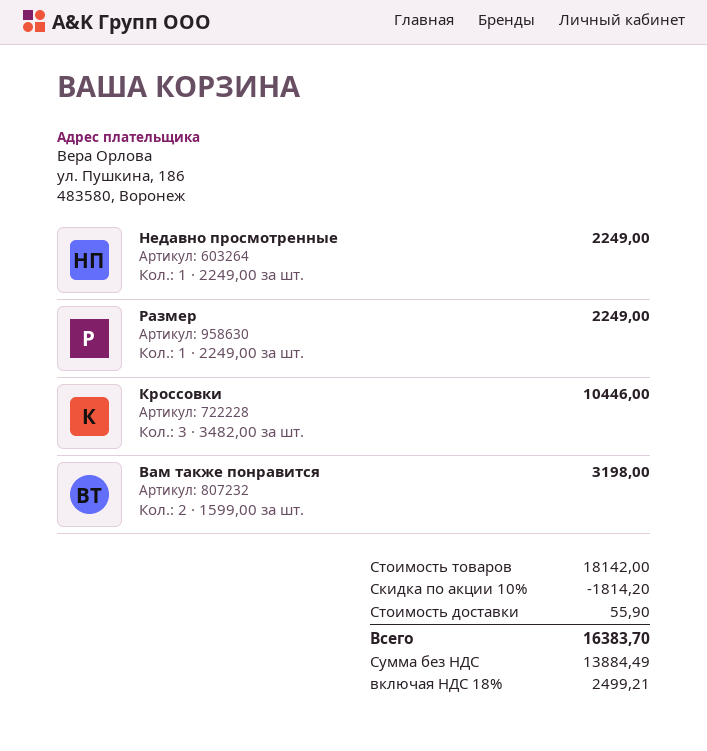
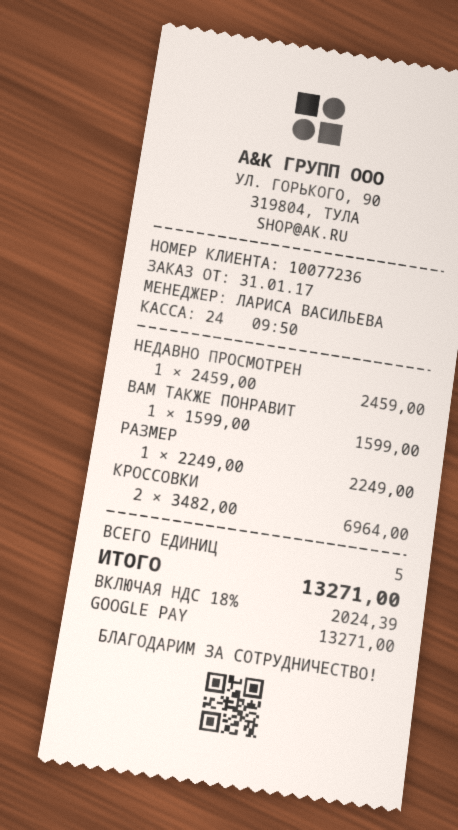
Недавно просмотренные: 1 x 2249.00 = 2249.00 -> 1 x 2459.00 = 2459.00
Кроссовки: 3 x 3482.00 = 10446.00 -> 2 x 3482.00 = 6964.00
Вам также понравится: 2 x 1599.00 = 3198.00 -> 1 x 1599.00 = 1599.00
discount: 10% = 1814.20 -> none
shipping: 55.90 -> none
tax: 18% = 2499.21 -> 18% = 2024.39
total: 16383.70 -> 13271.00

